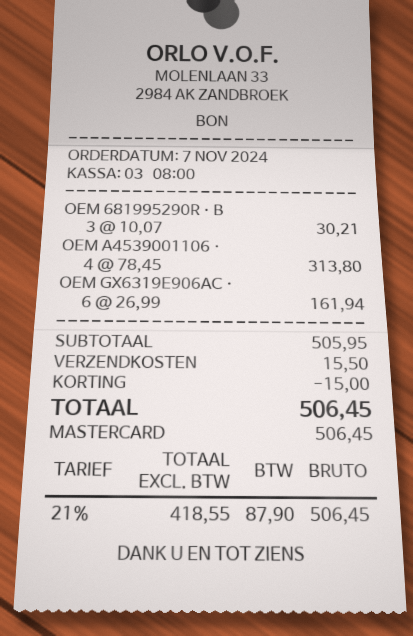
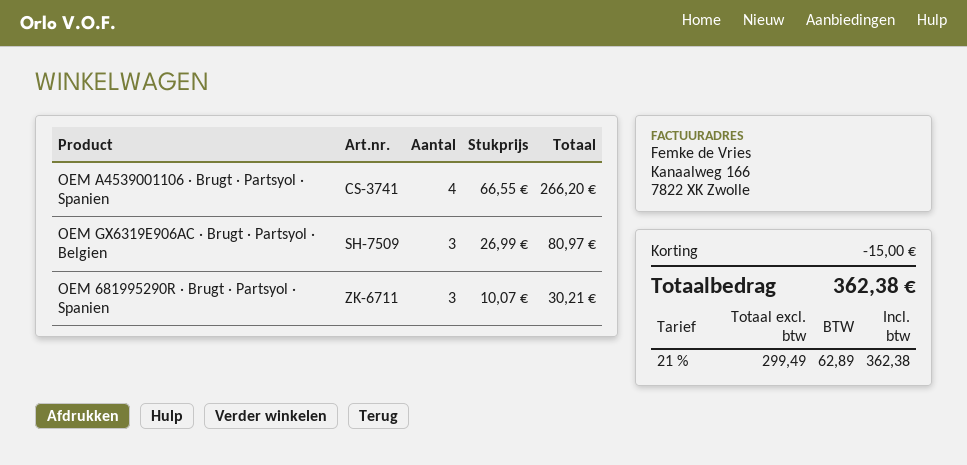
OEM A4539001106 ·: 4 x 78.45 = 313.80 -> 4 x 66.55 = 266.20
OEM GX6319E906AC ·: 6 x 26.99 = 161.94 -> 3 x 26.99 = 80.97
shipping: 15.50 -> none
net: 418.55 -> 299.49
tax: 21% = 87.90 -> 21% = 62.89
total: 506.45 -> 362.38

